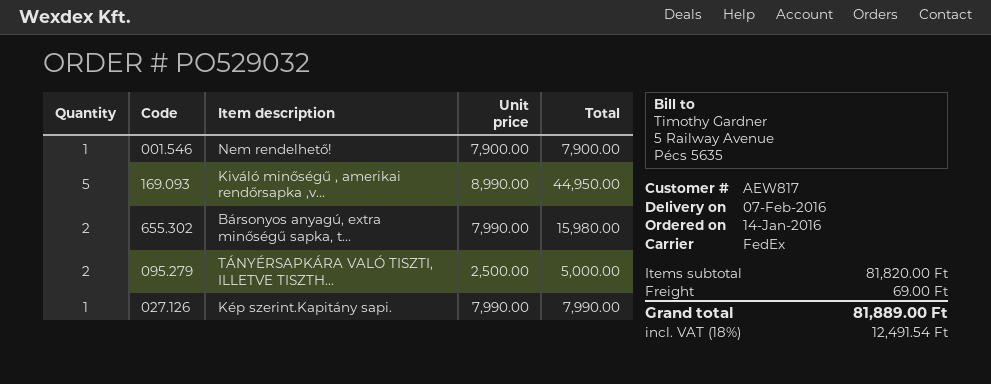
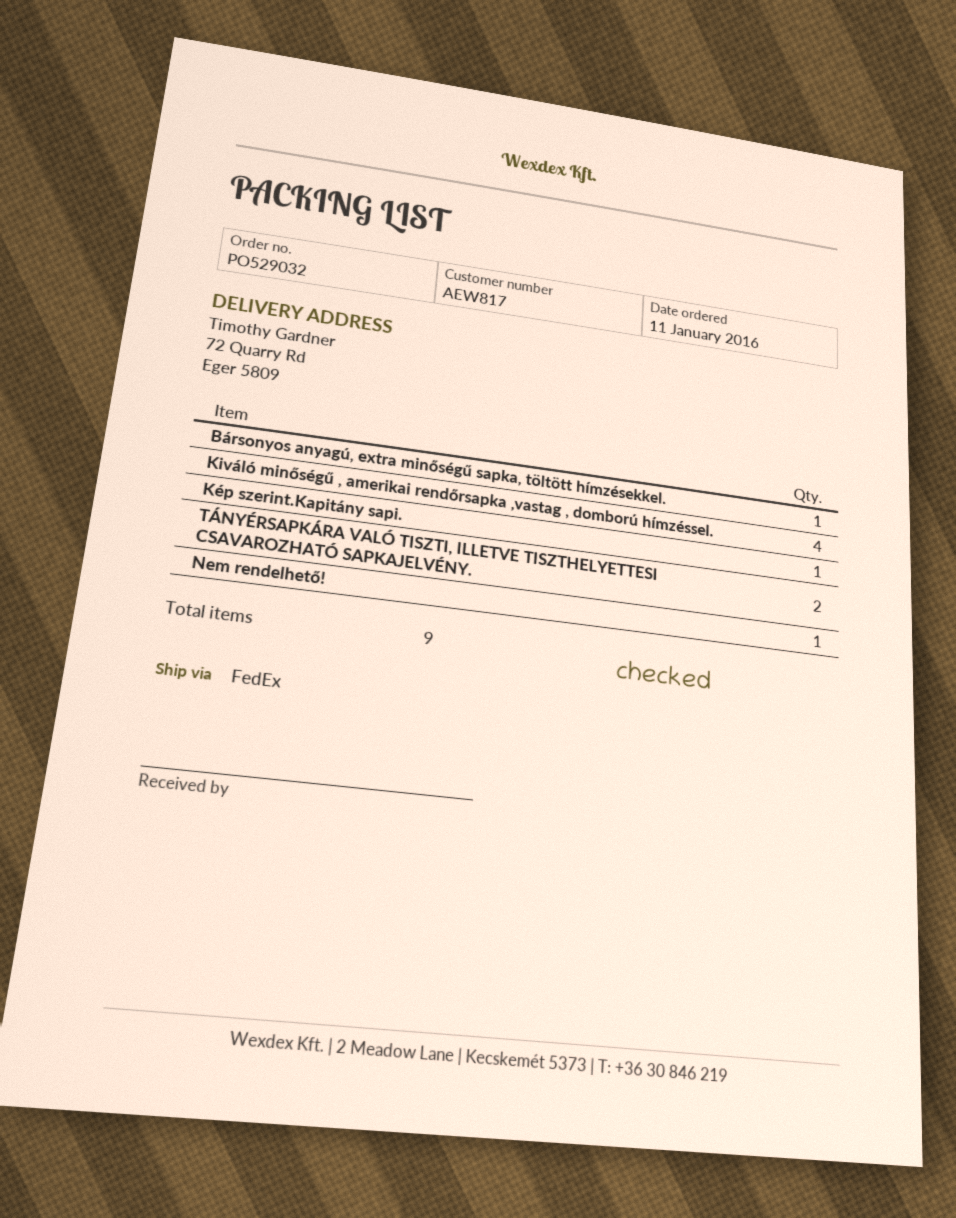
order date: 2016-01-14 -> 2016-01-11
Kiváló minőségű , amerikai rendőrsapka ,v...: 5 -> 4
Bársonyos anyagú, extra minőségű sapka, t...: 2 -> 1

